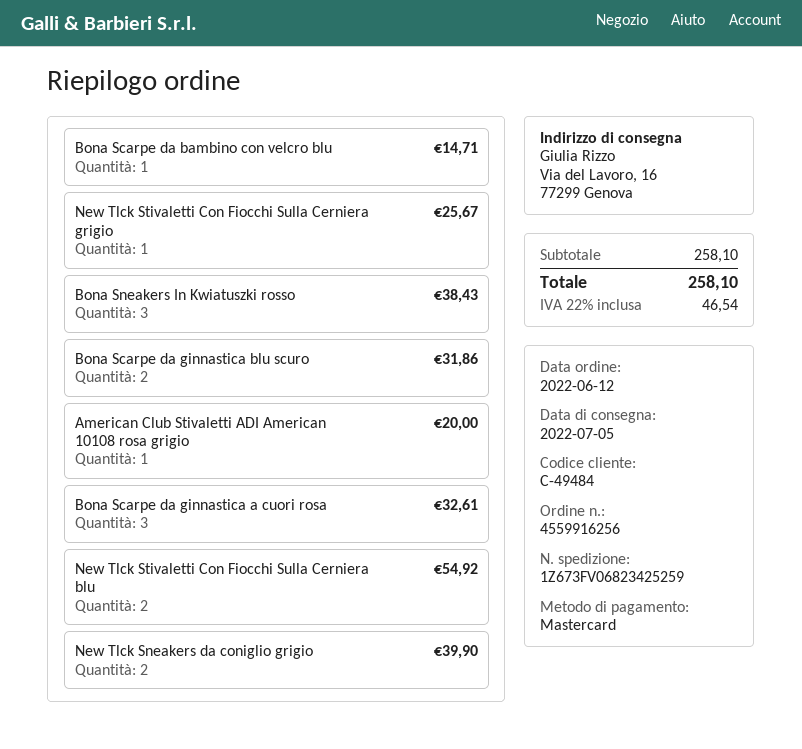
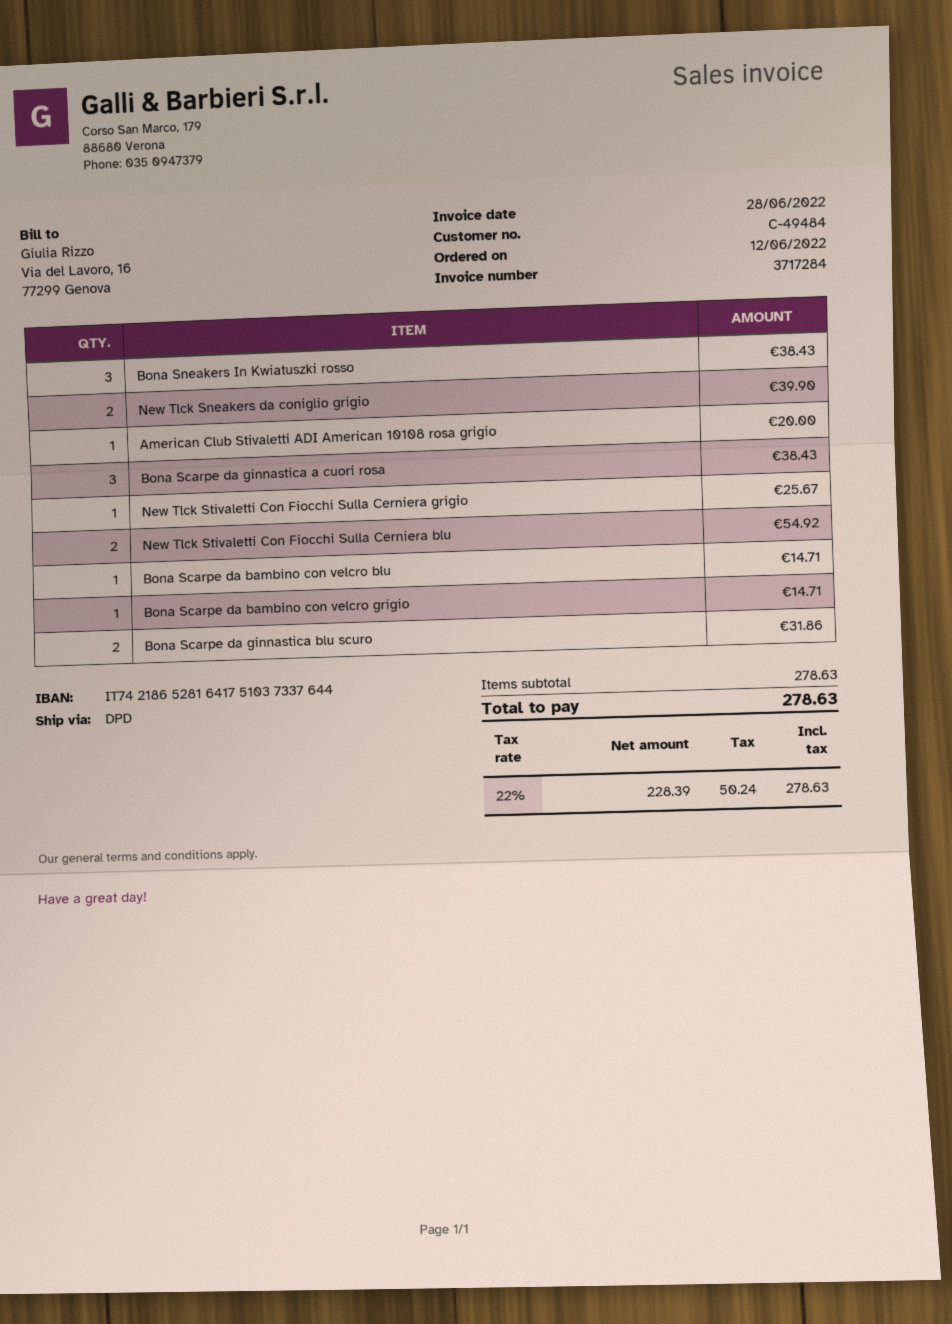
Bona Scarpe da ginnastica a cuori rosa: 3 for 32.61 -> 3 for 38.43
Bona Scarpe da bambino con velcro grigio: none -> 1 for 14.71
subtotal: 258.10 -> 278.63
tax: 22% = 46.54 -> 22% = 50.24
total: 258.10 -> 278.63

